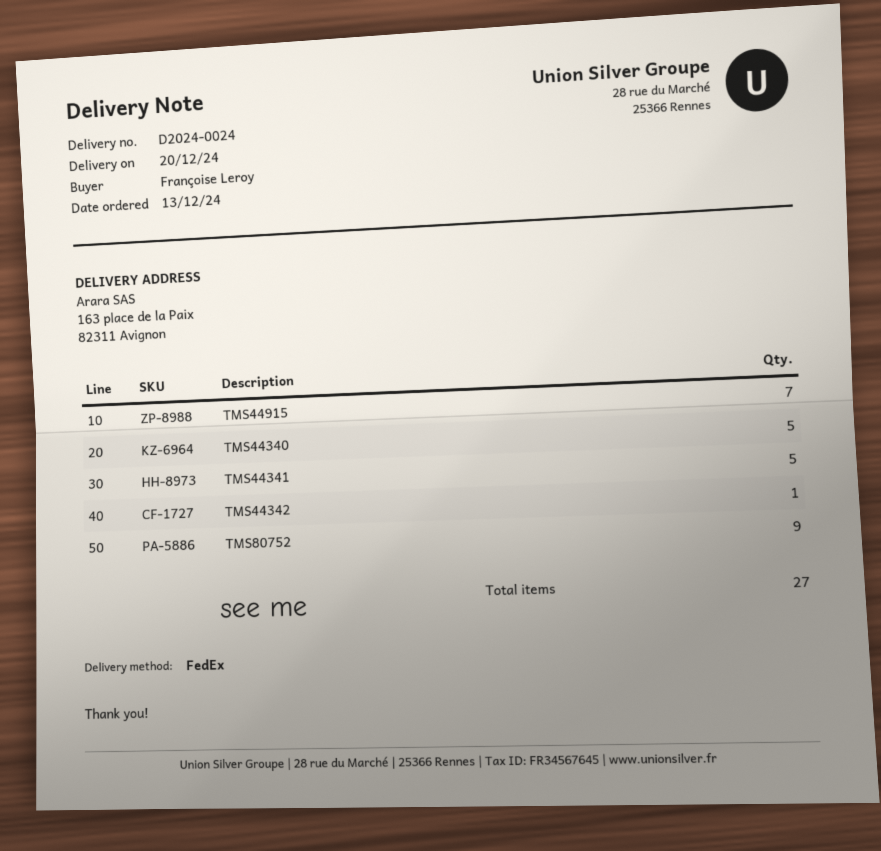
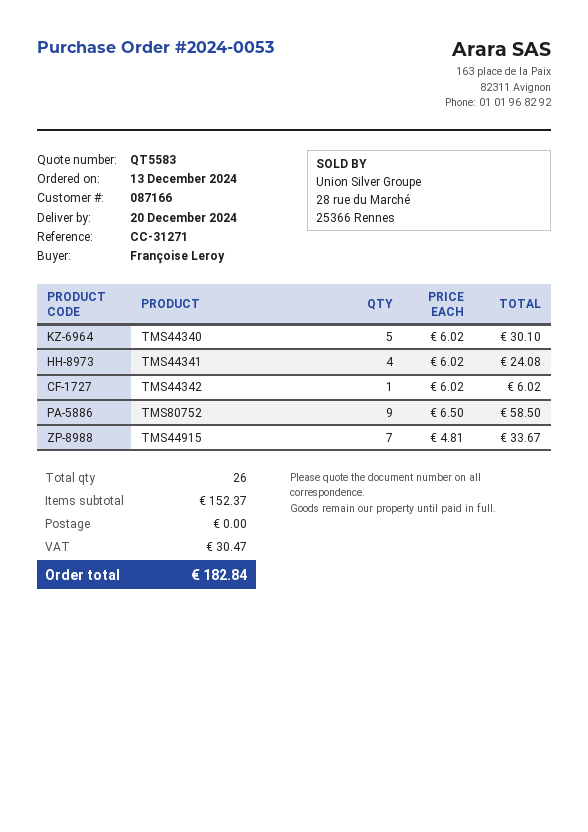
TMS44341: 5 -> 4
total quantity: 27 -> 26

